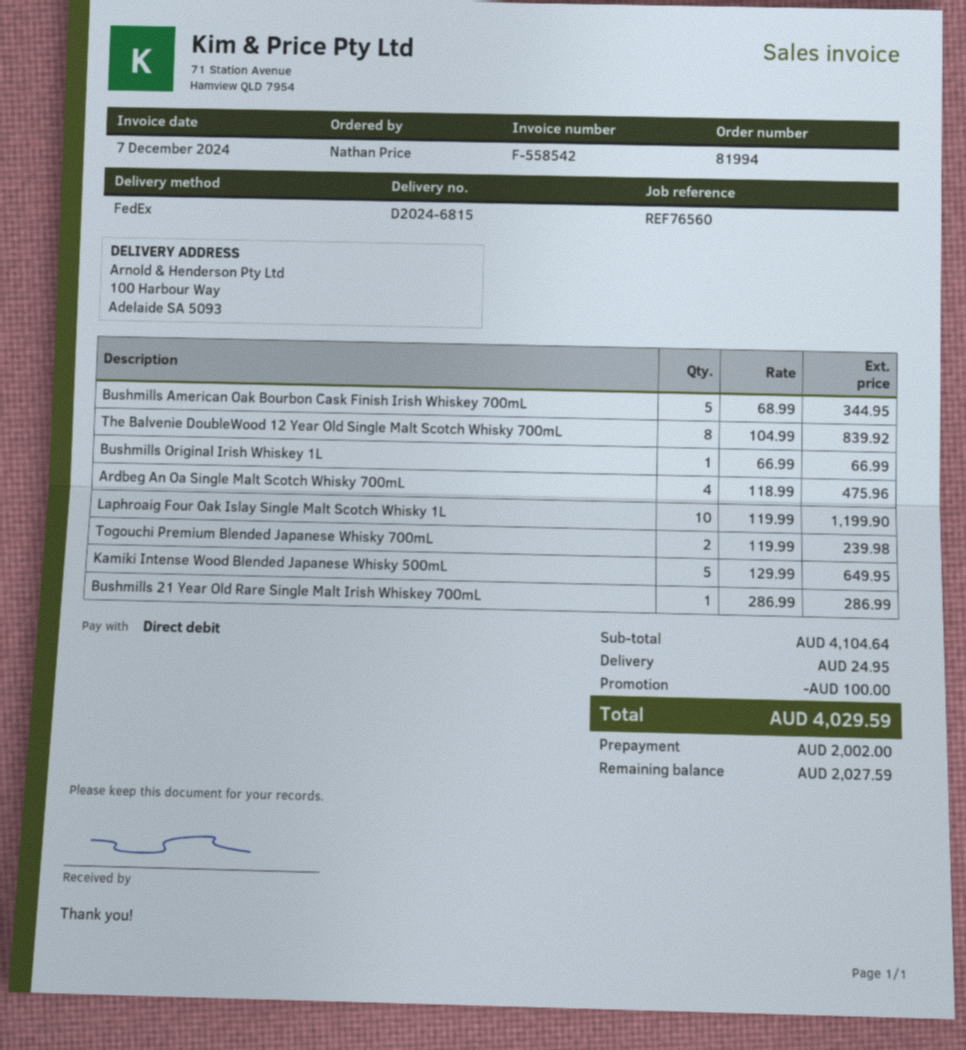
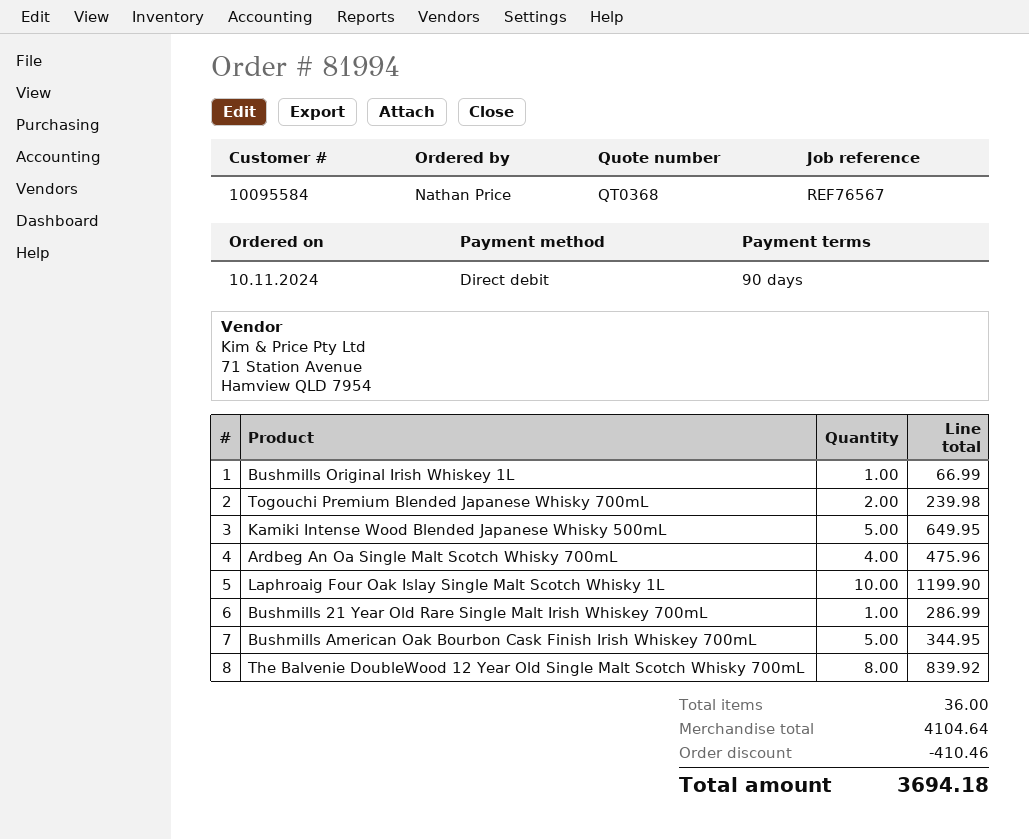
reference: REF76560 -> REF76567
discount: 100.00 -> 410.46
shipping: 24.95 -> none
total: 4029.59 -> 3694.18

